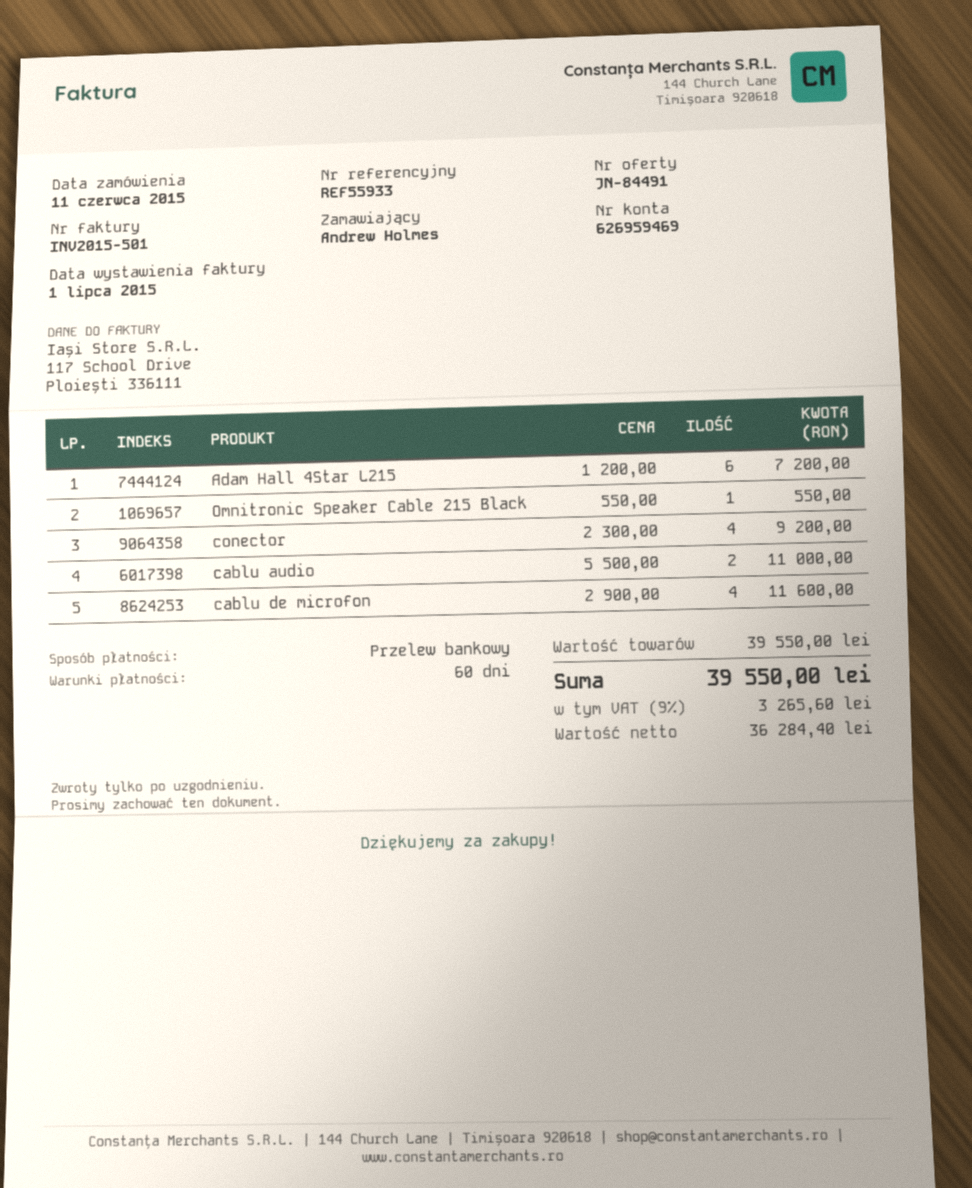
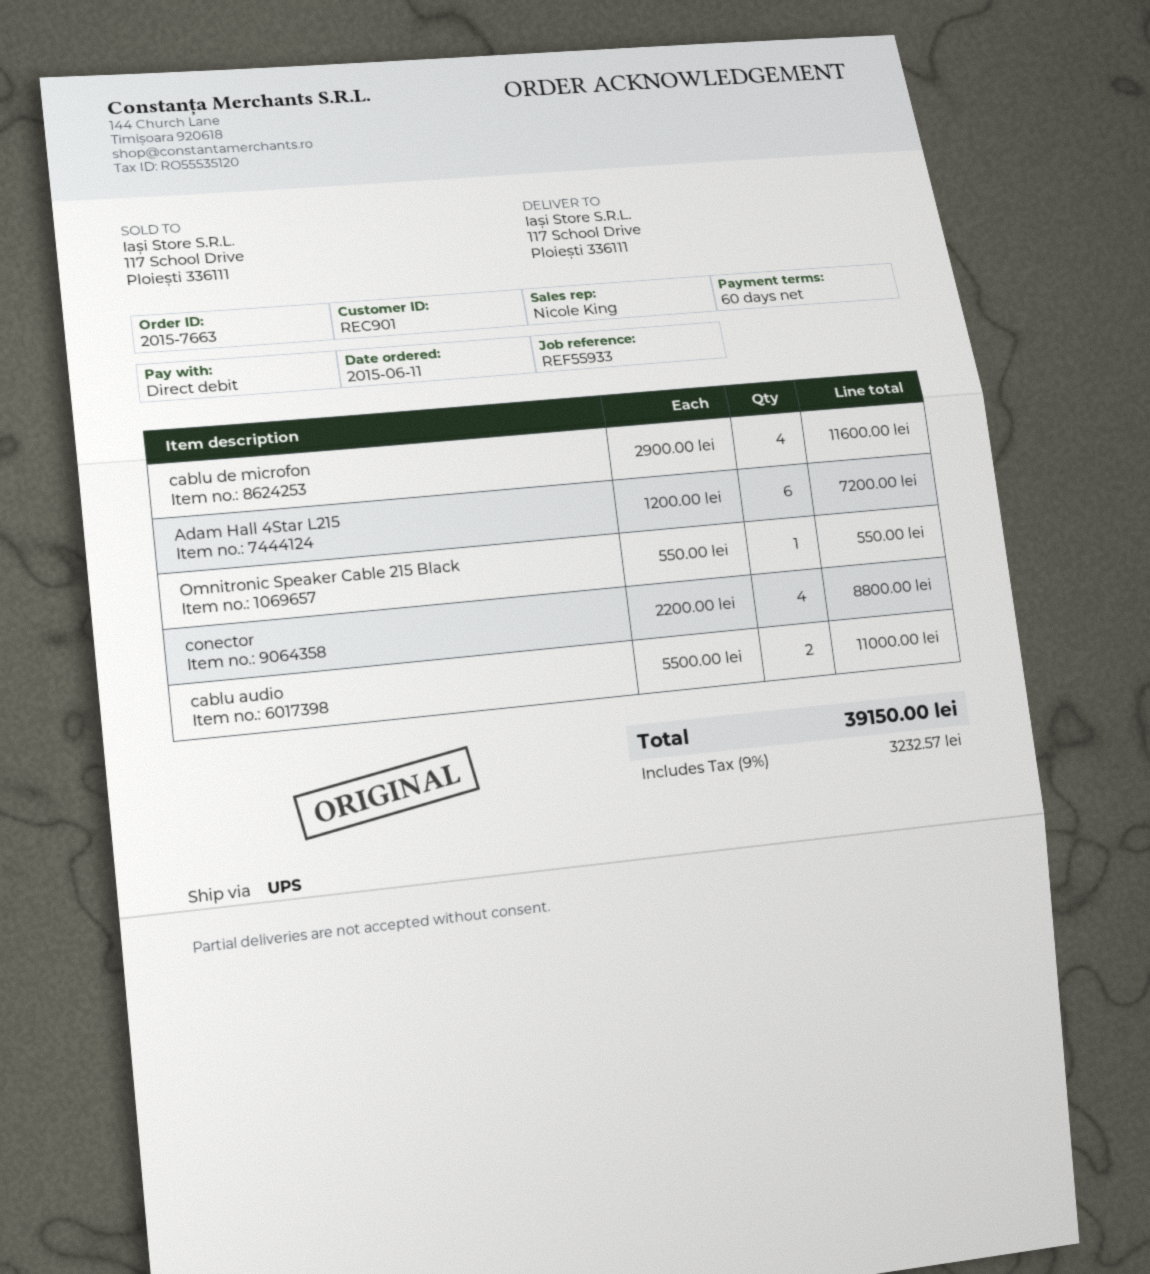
payment method: bank transfer -> direct debit
conector: 4 x 2300.00 = 9200.00 -> 4 x 2200.00 = 8800.00
tax: 9% = 3265.60 -> 9% = 3232.57
total: 39550.00 -> 39150.00

